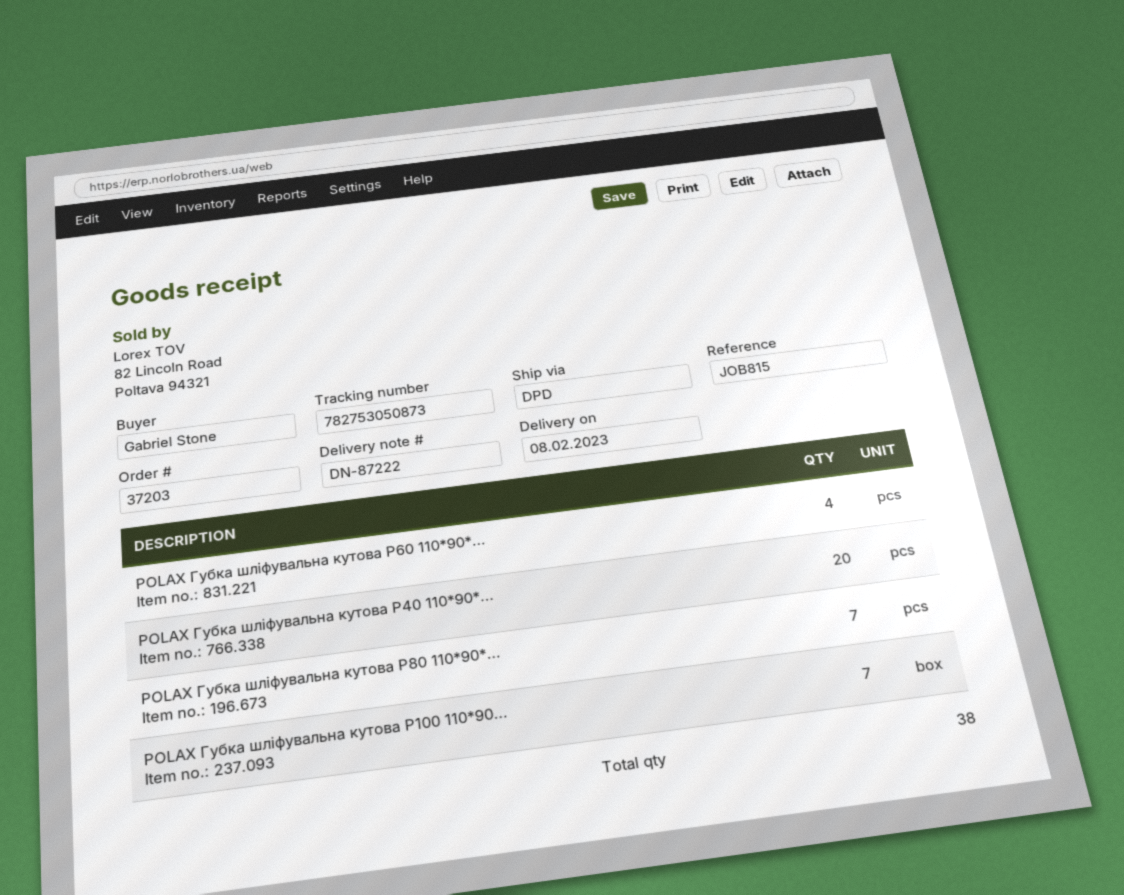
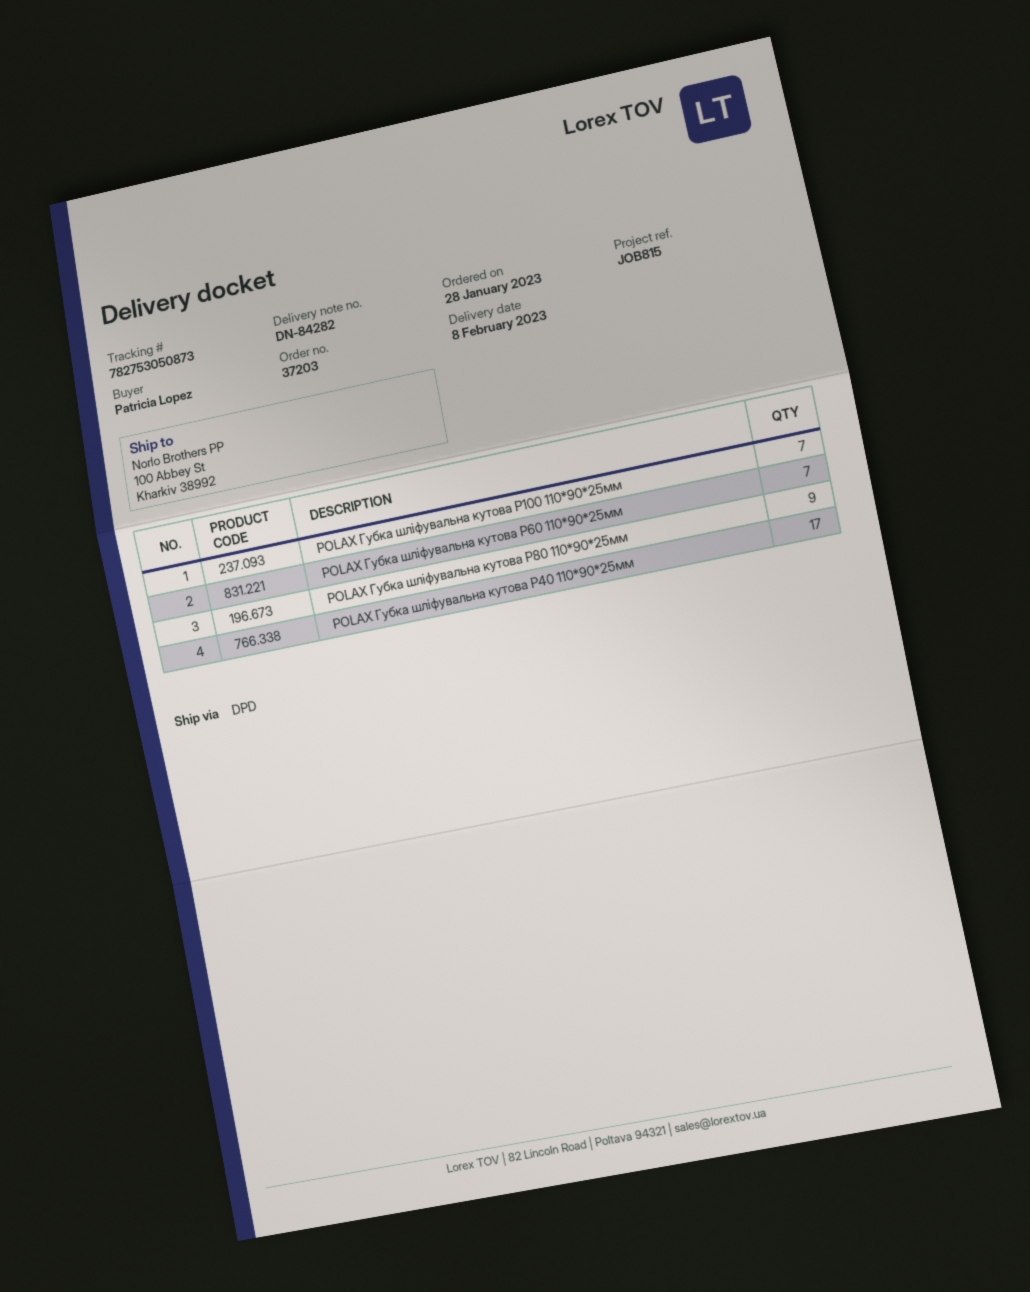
delivery note number: DN-87222 -> DN-84282
ordered by: Gabriel Stone -> Patricia Lopez
POLAX Губка шліфувальна кутова Р60 110*90*...: 4 -> 7
POLAX Губка шліфувальна кутова Р40 110*90*...: 20 -> 17
POLAX Губка шліфувальна кутова Р80 110*90*...: 7 -> 9

